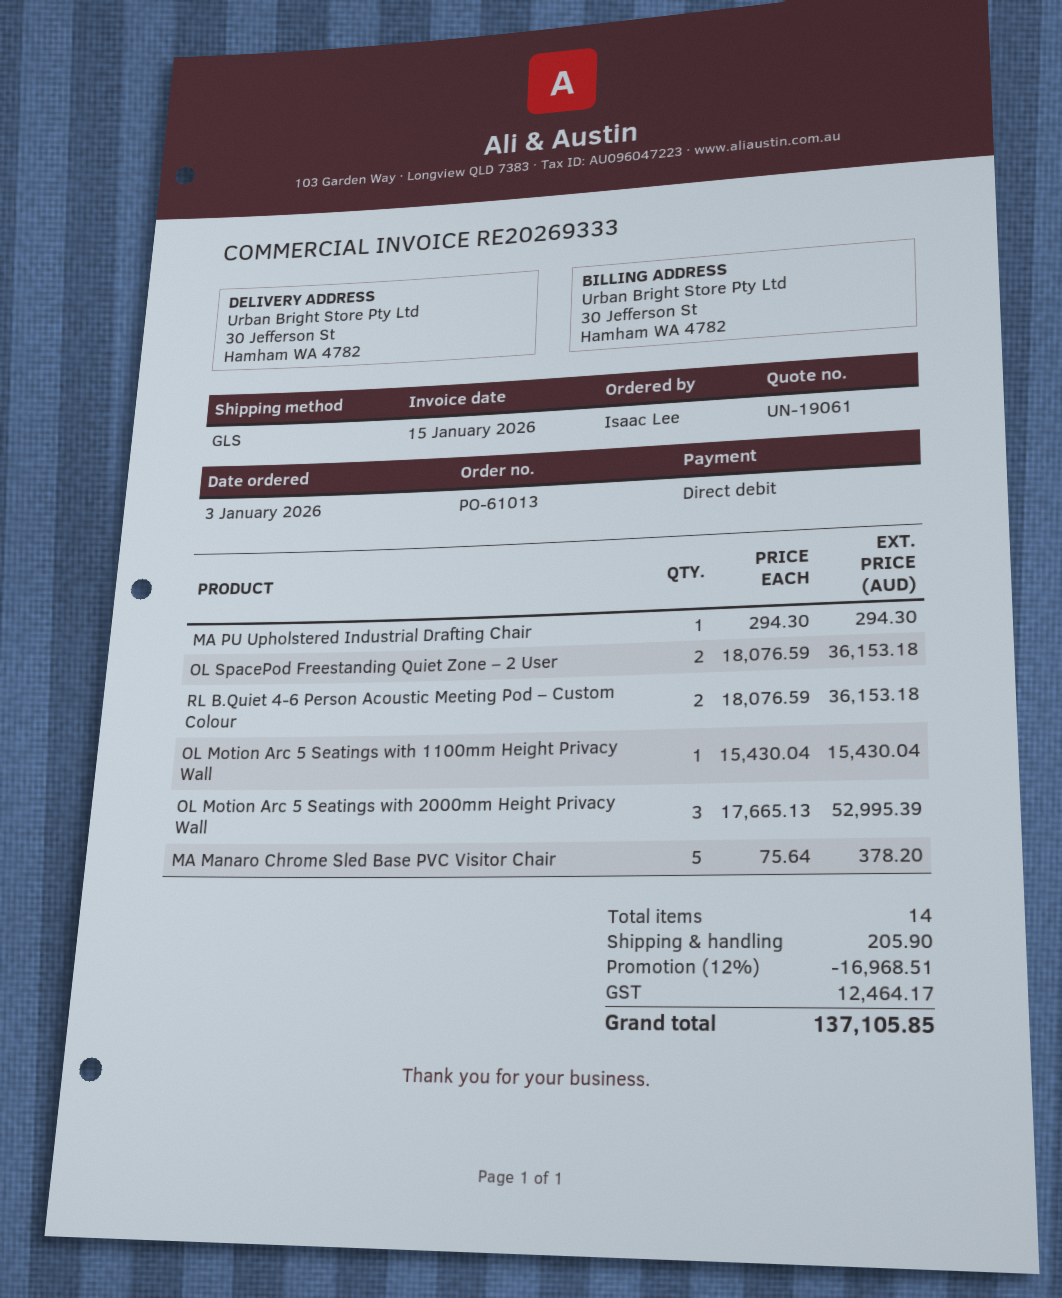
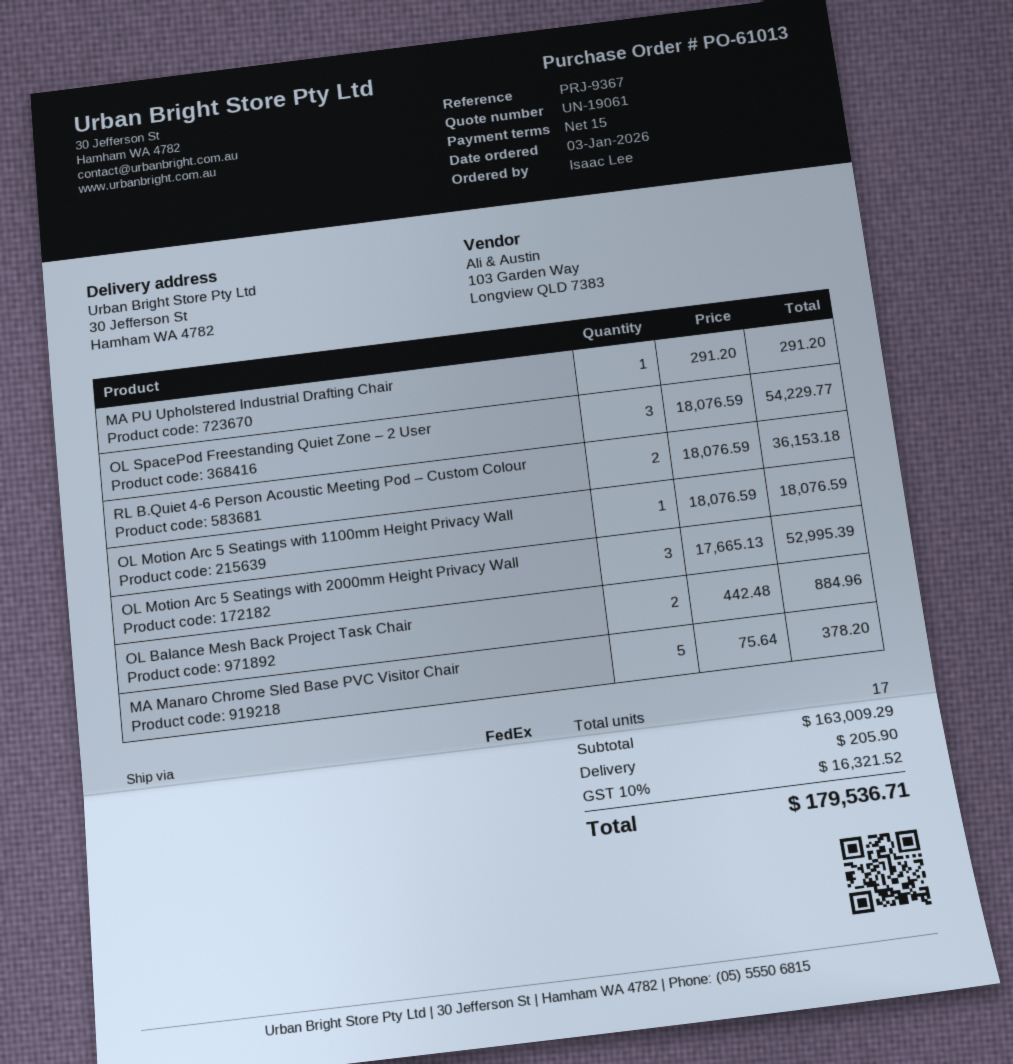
shipping method: GLS -> FedEx
MA PU Upholstered Industrial Drafting Chair: 1 x 294.30 = 294.30 -> 1 x 291.20 = 291.20
OL SpacePod Freestanding Quiet Zone – 2 User: 2 x 18076.59 = 36153.18 -> 3 x 18076.59 = 54229.77
OL Motion Arc 5 Seatings with 1100mm Height Privacy Wall: 1 x 15430.04 = 15430.04 -> 1 x 18076.59 = 18076.59
OL Balance Mesh Back Project Task Chair: none -> 2 x 442.48 = 884.96
total quantity: 14 -> 17
discount: 12% = 16968.51 -> none
tax: 12464.17 -> 16321.52
total: 137105.85 -> 179536.71

